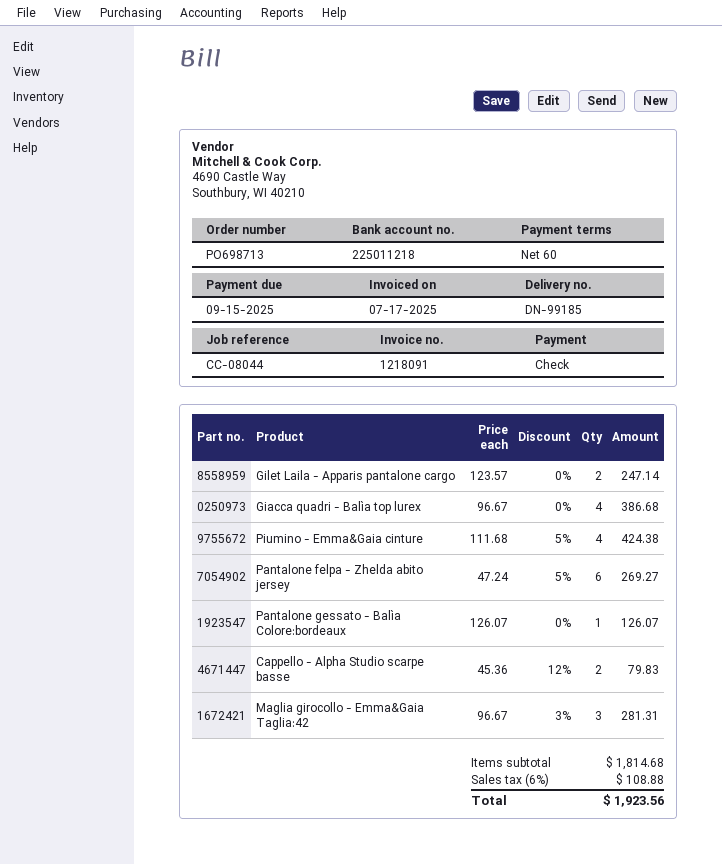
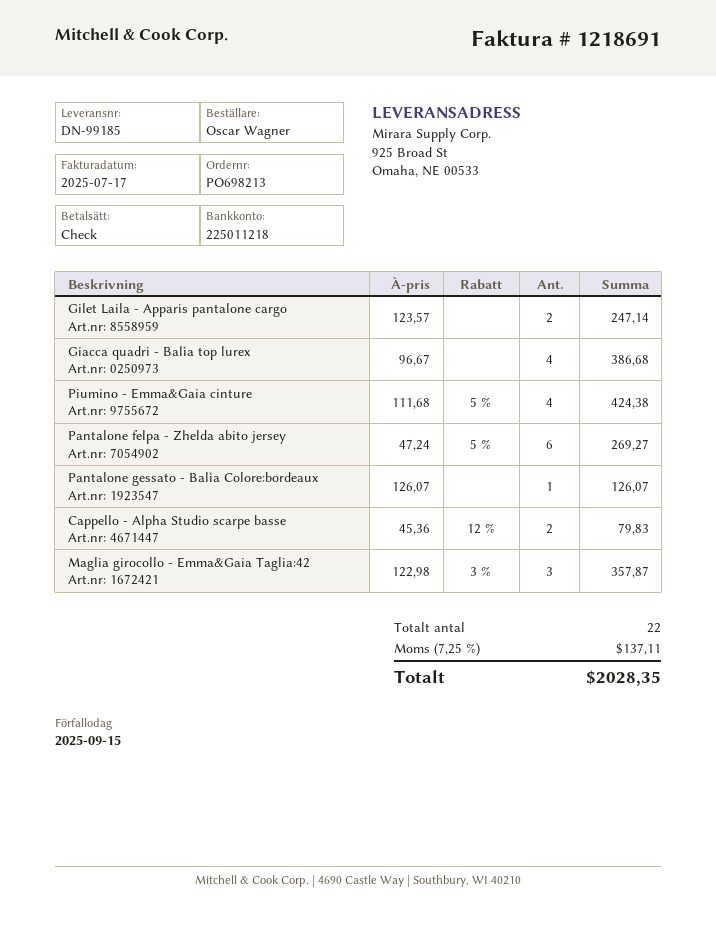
order number: PO698713 -> PO698213
invoice number: 1218091 -> 1218691
Maglia girocollo - Emma&Gaia Taglia:42: 3 x 96.67 - 3% = 281.31 -> 3 x 122.98 - 3% = 357.87
tax: 6% = 108.88 -> 7.25% = 137.11
total: 1923.56 -> 2028.35

